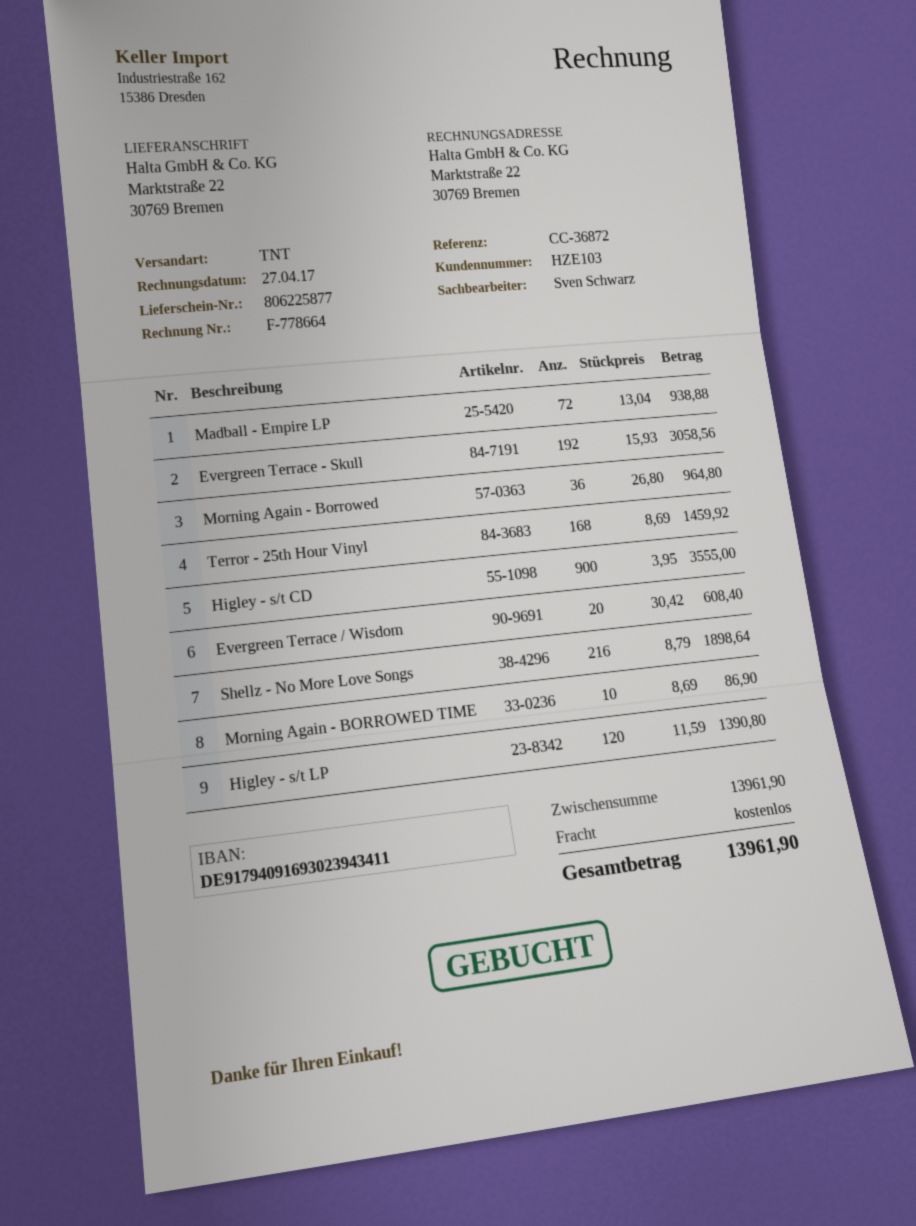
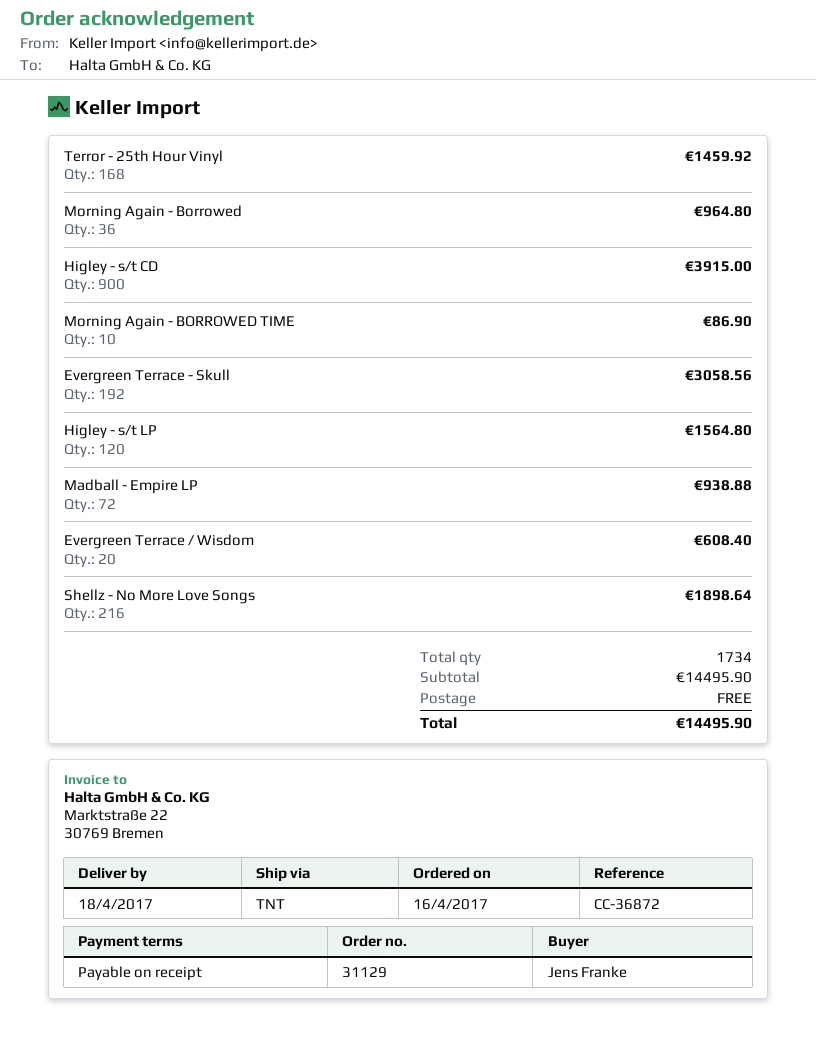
Higley - s/t CD: 900 for 3555.00 -> 900 for 3915.00
Higley - s/t LP: 120 for 1390.80 -> 120 for 1564.80
subtotal: 13961.90 -> 14495.90
total: 13961.90 -> 14495.90

